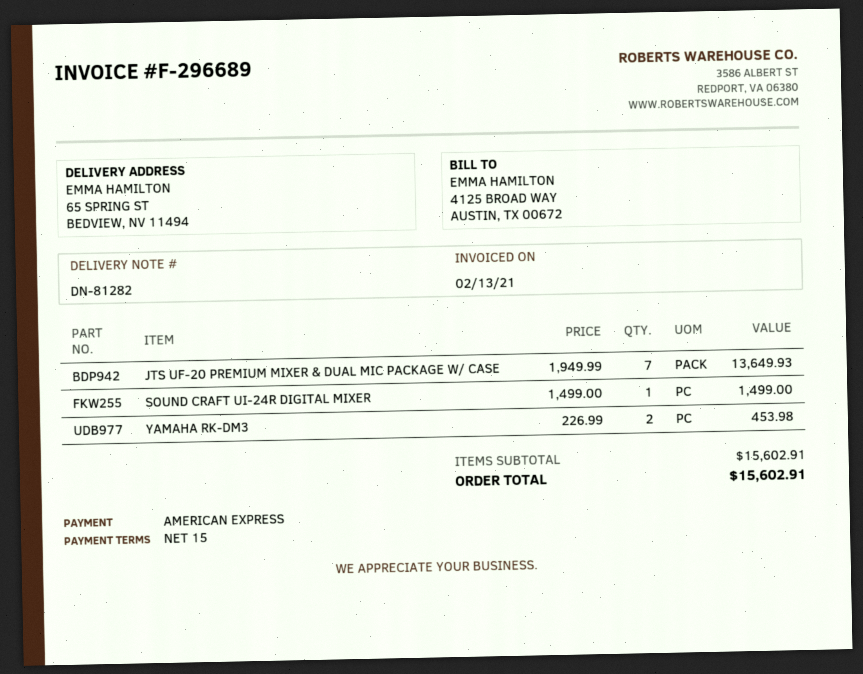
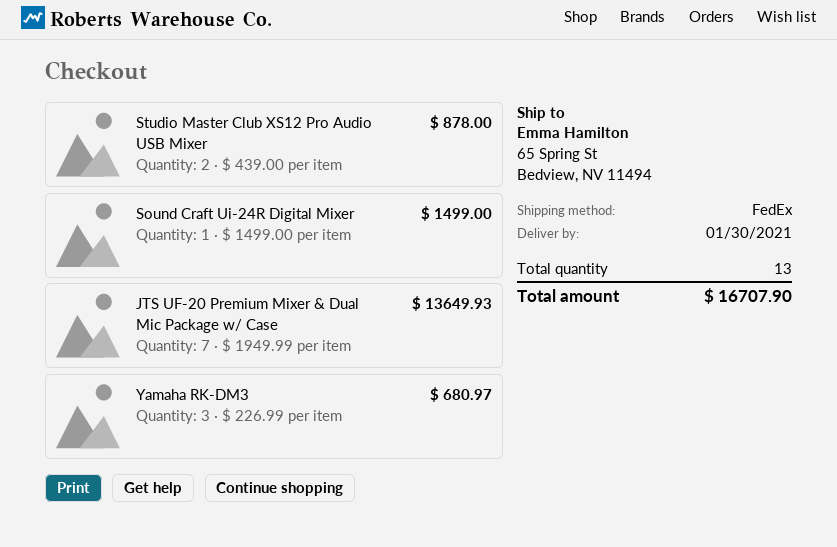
YAMAHA RK-DM3: 2 x 226.99 = 453.98 -> 3 x 226.99 = 680.97
Studio Master Club XS12 Pro Audio USB Mixer: none -> 2 x 439.00 = 878.00
total: 15602.91 -> 16707.90

